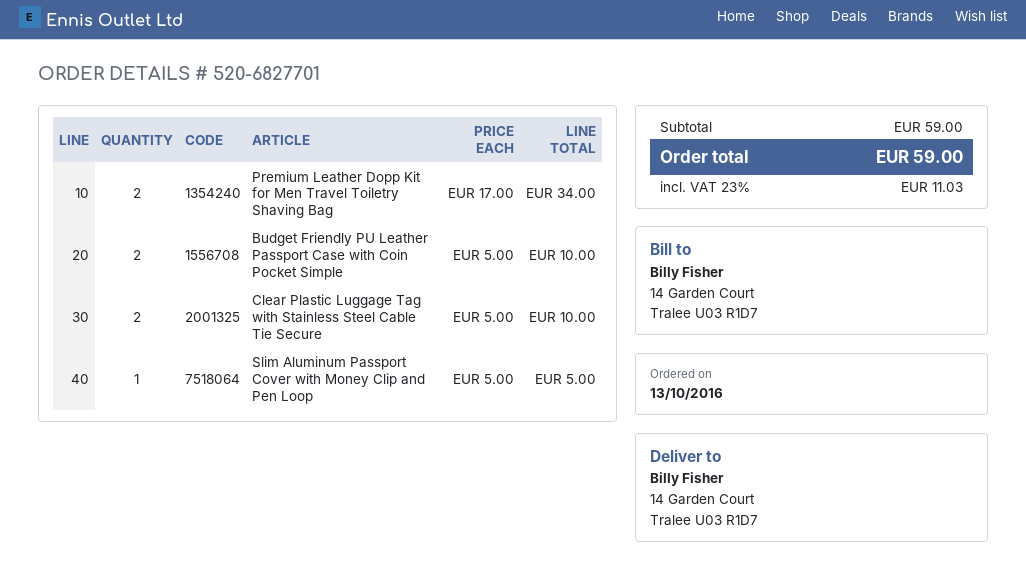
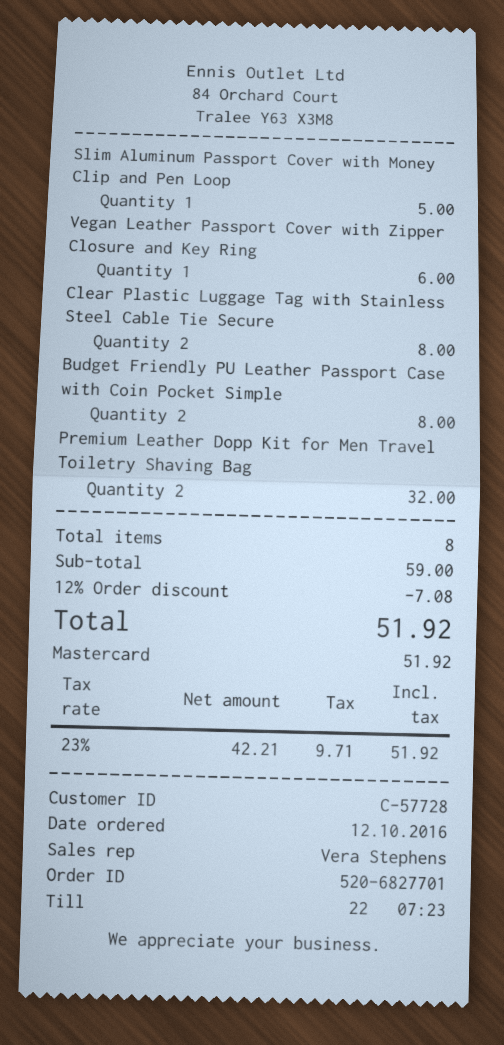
order date: 2016-10-13 -> 2016-10-12
Premium Leather Dopp Kit for Men Travel Toiletry Shaving Bag: 2 for 34.00 -> 2 for 32.00
Budget Friendly PU Leather Passport Case with Coin Pocket Simple: 2 for 10.00 -> 2 for 8.00
Clear Plastic Luggage Tag with Stainless Steel Cable Tie Secure: 2 for 10.00 -> 2 for 8.00
Vegan Leather Passport Cover with Zipper Closure and Key Ring: none -> 1 for 6.00
discount: none -> 12% = 7.08
tax: 23% = 11.03 -> 23% = 9.71
total: 59.00 -> 51.92

